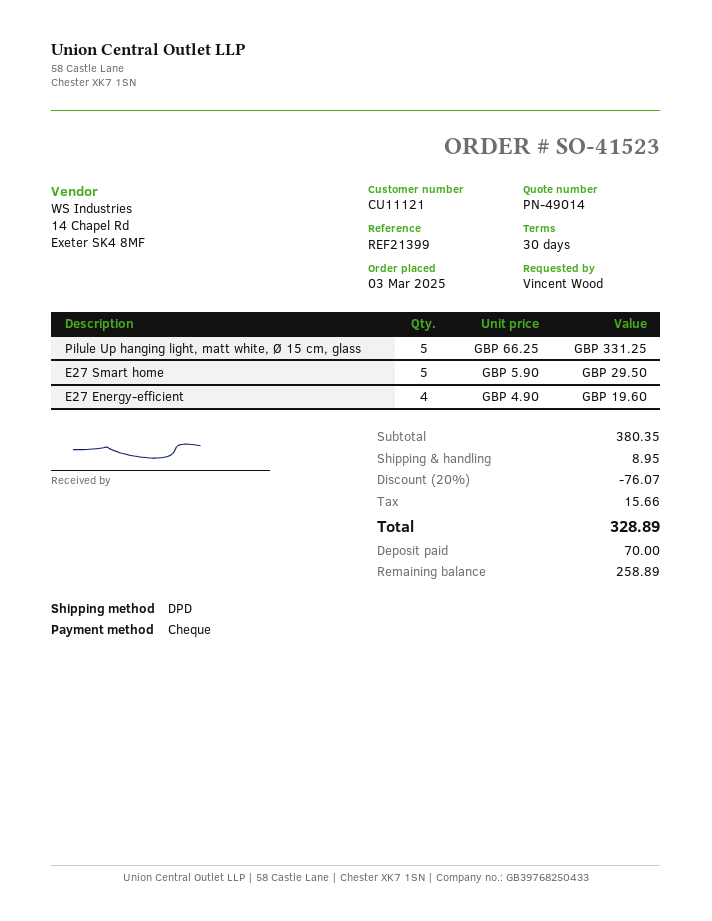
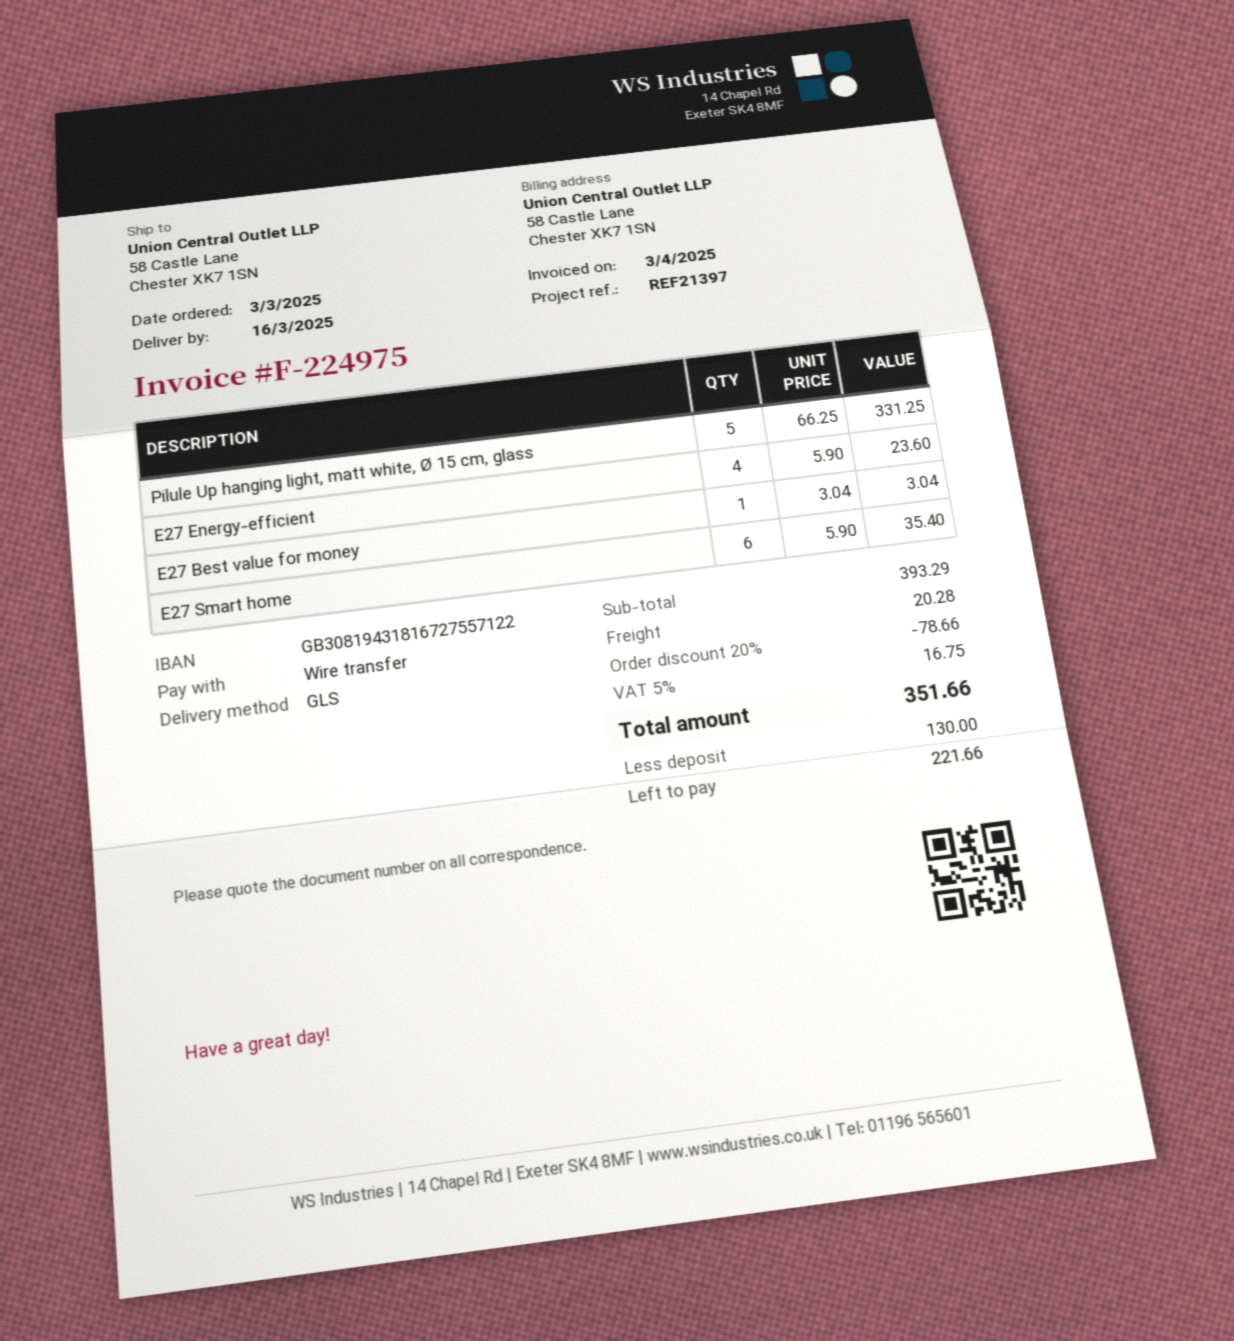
reference: REF21399 -> REF21397
payment method: cheque -> bank transfer
shipping method: DPD -> GLS
E27 Smart home: 5 x 5.90 = 29.50 -> 6 x 5.90 = 35.40
E27 Energy-efficient: 4 x 4.90 = 19.60 -> 4 x 5.90 = 23.60
E27 Best value for money: none -> 1 x 3.04 = 3.04
subtotal: 380.35 -> 393.29
discount: 20% = 76.07 -> 20% = 78.66
shipping: 8.95 -> 20.28
tax: 15.66 -> 16.75
total: 328.89 -> 351.66
deposit: 70.00 -> 130.00
balance: 258.89 -> 221.66

